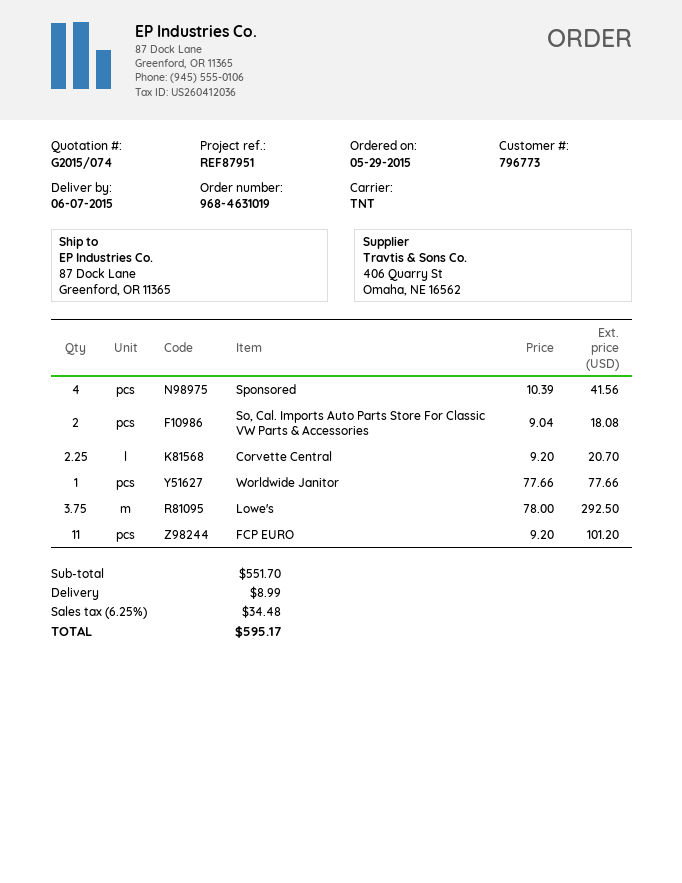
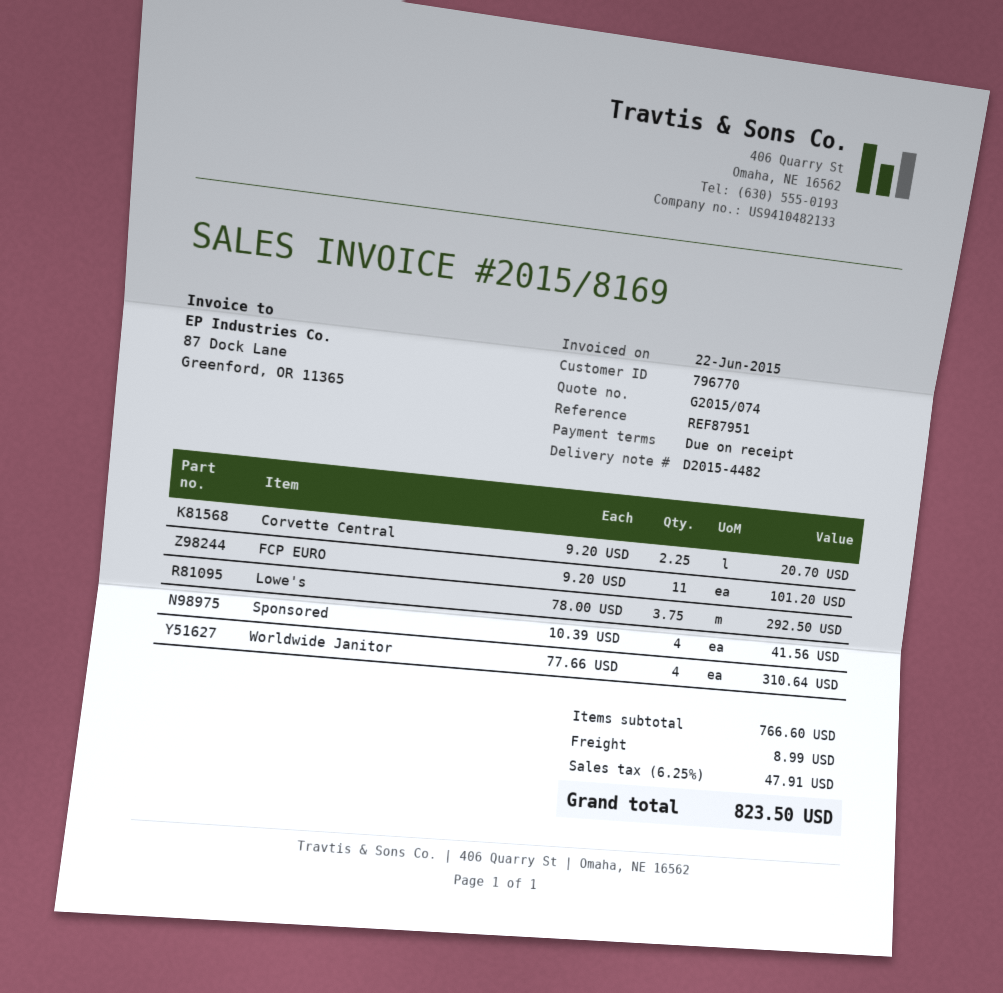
customer number: 796773 -> 796770
So, Cal. Imports Auto Parts Store For Classic VW Parts & Accessories: 2 x 9.04 = 18.08 -> none
Worldwide Janitor: 1 x 77.66 = 77.66 -> 4 x 77.66 = 310.64
subtotal: 551.70 -> 766.60
tax: 6.25% = 34.48 -> 6.25% = 47.91
total: 595.17 -> 823.50

